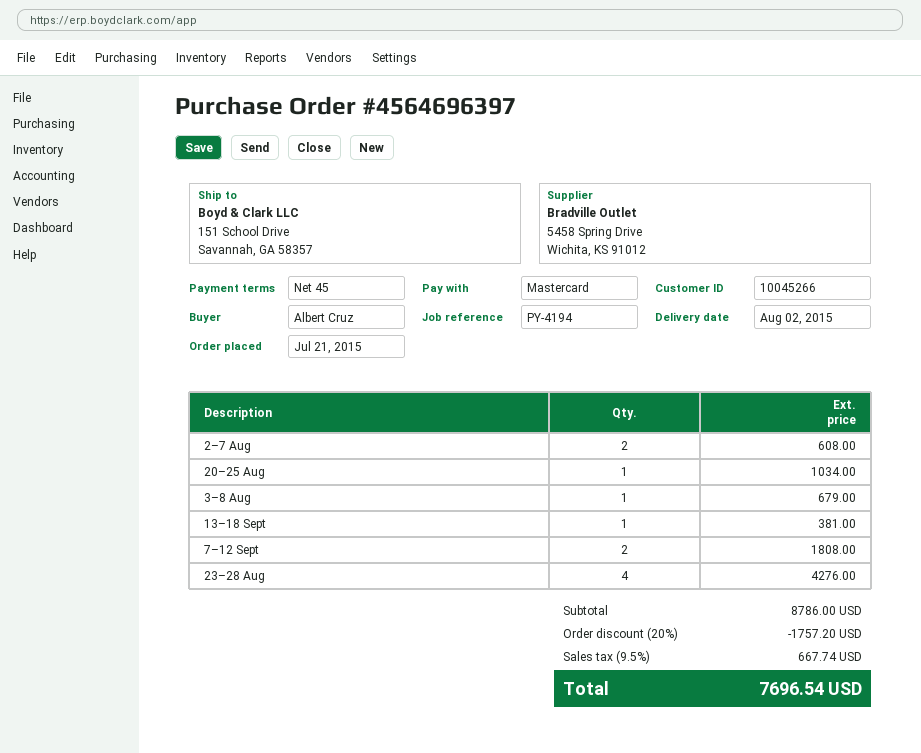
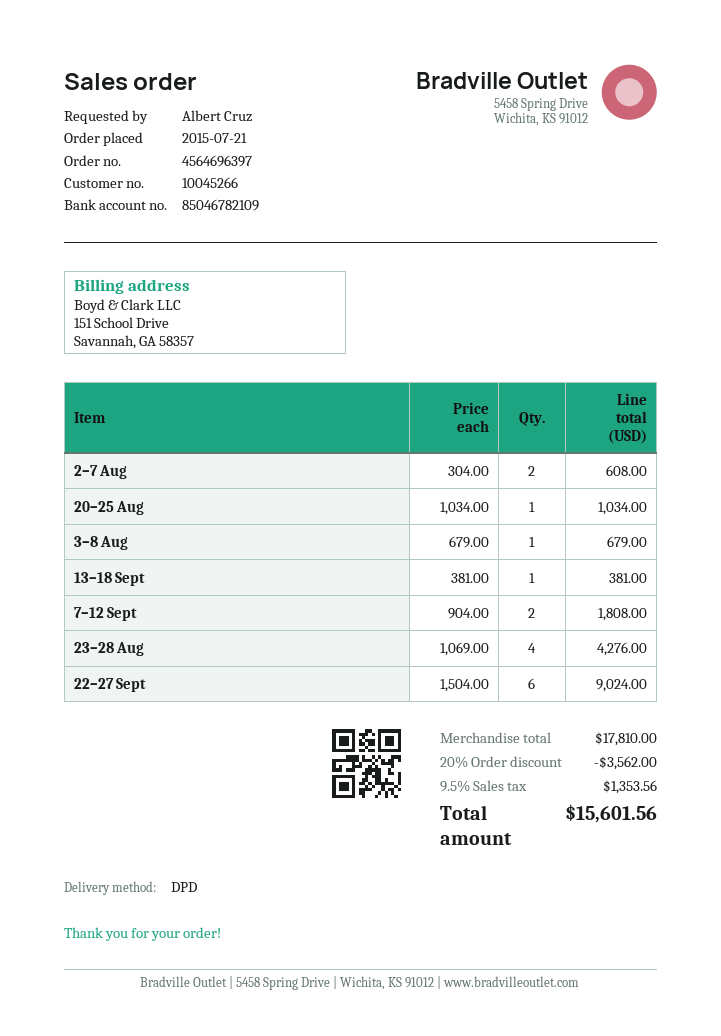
22–27 Sept: none -> 6 for 9024.00
subtotal: 8786.00 -> 17810.00
discount: 20% = 1757.20 -> 20% = 3562.00
tax: 9.5% = 667.74 -> 9.5% = 1353.56
total: 7696.54 -> 15601.56

